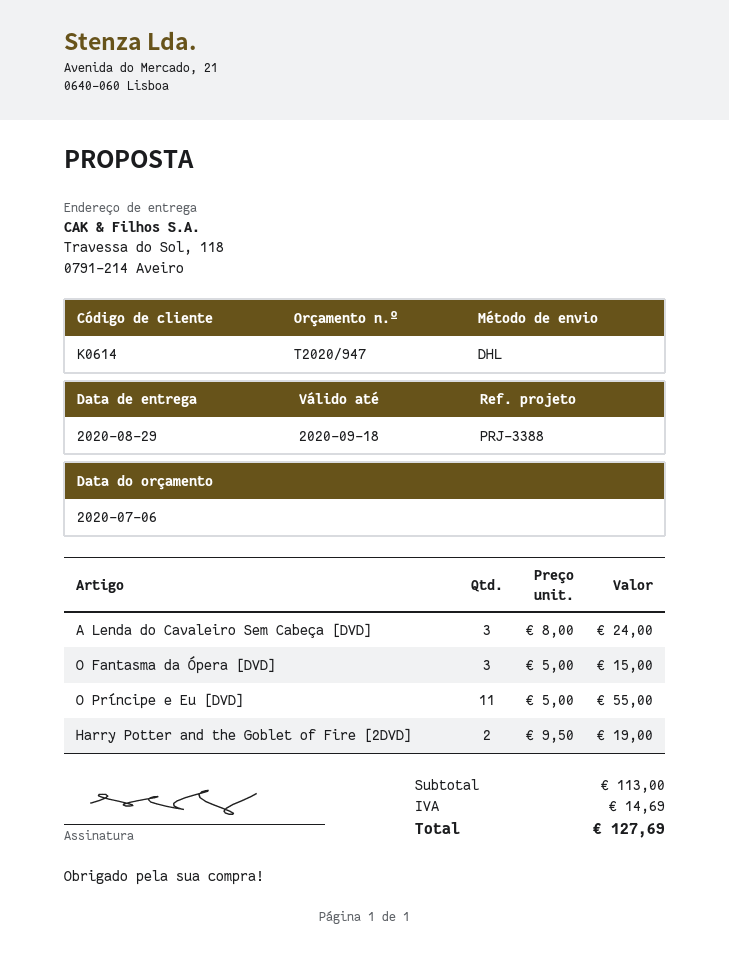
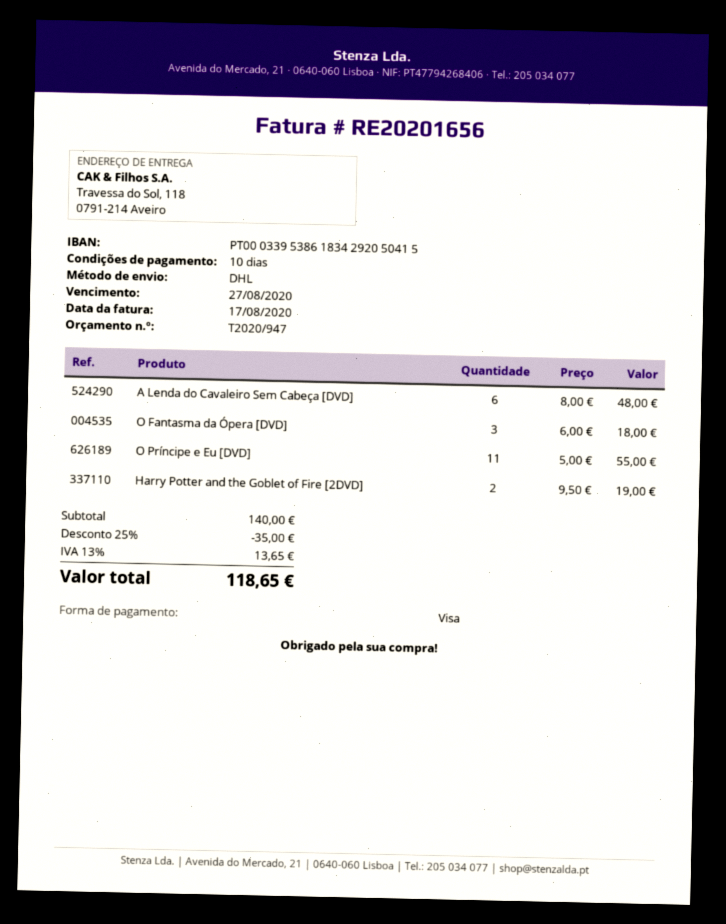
A Lenda do Cavaleiro Sem Cabeça [DVD]: 3 x 8.00 = 24.00 -> 6 x 8.00 = 48.00
O Fantasma da Ópera [DVD]: 3 x 5.00 = 15.00 -> 3 x 6.00 = 18.00
subtotal: 113.00 -> 140.00
discount: none -> 25% = 35.00
tax: 14.69 -> 13.65
total: 127.69 -> 118.65

